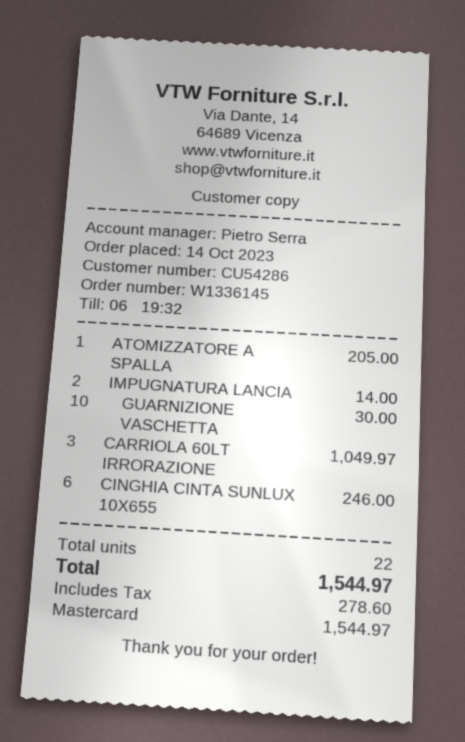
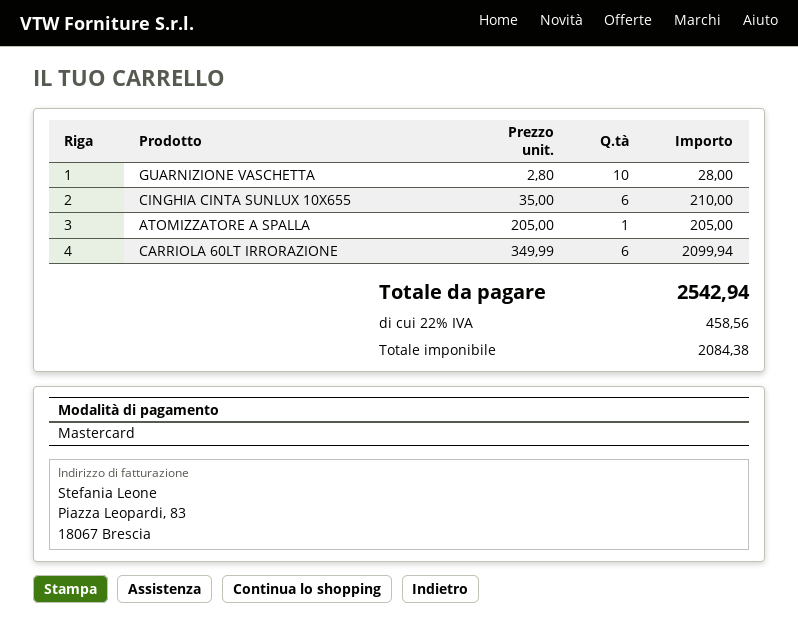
IMPUGNATURA LANCIA: 2 for 14.00 -> none
GUARNIZIONE VASCHETTA: 10 for 30.00 -> 10 for 28.00
CARRIOLA 60LT IRRORAZIONE: 3 for 1049.97 -> 6 for 2099.94
CINGHIA CINTA SUNLUX 10X655: 6 for 246.00 -> 6 for 210.00
tax: 278.60 -> 458.56
total: 1544.97 -> 2542.94

